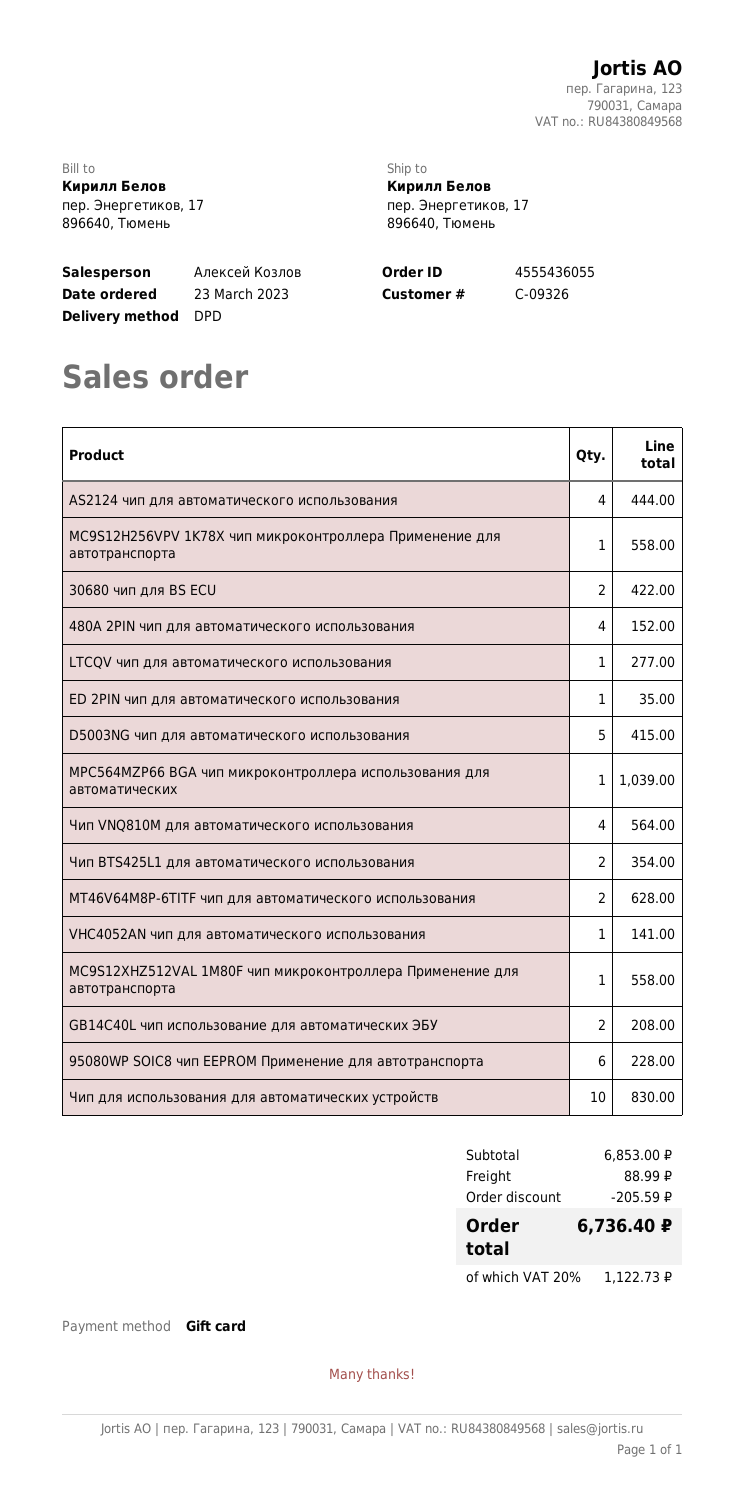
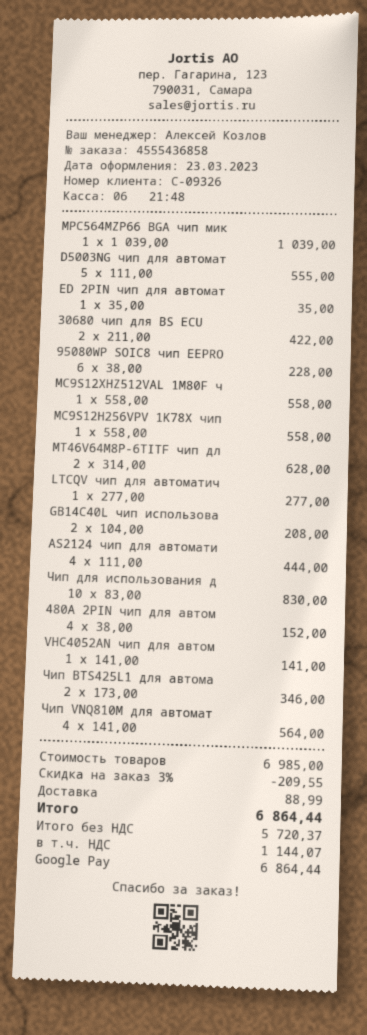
order number: 4555436055 -> 4555436858
payment method: gift card -> Google Pay
D5003NG чип для автоматического использования: 5 for 415.00 -> 5 for 555.00
Чип BTS425L1 для автоматического использования: 2 for 354.00 -> 2 for 346.00
subtotal: 6853.00 -> 6985.00
discount: 205.59 -> 209.55
tax: 1122.73 -> 1144.07
total: 6736.40 -> 6864.44

